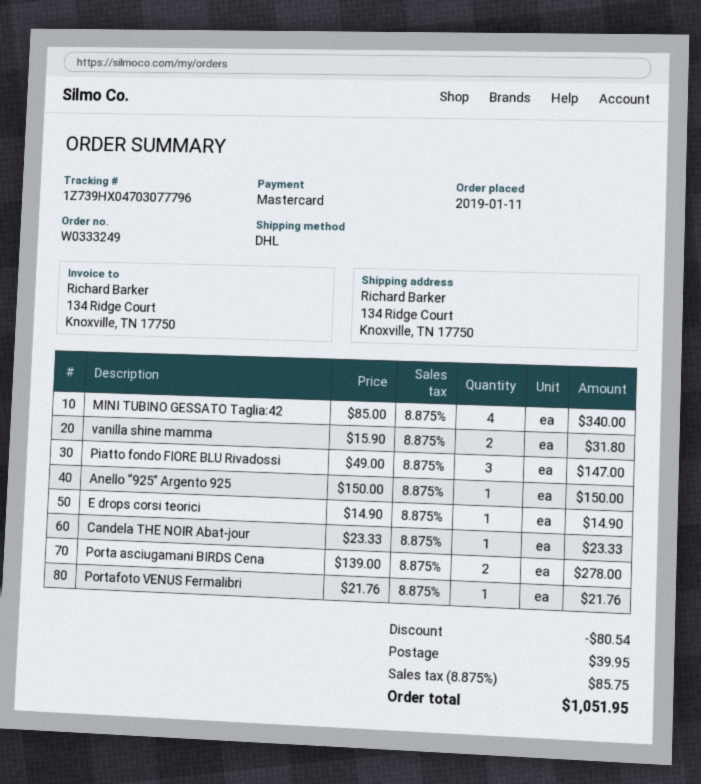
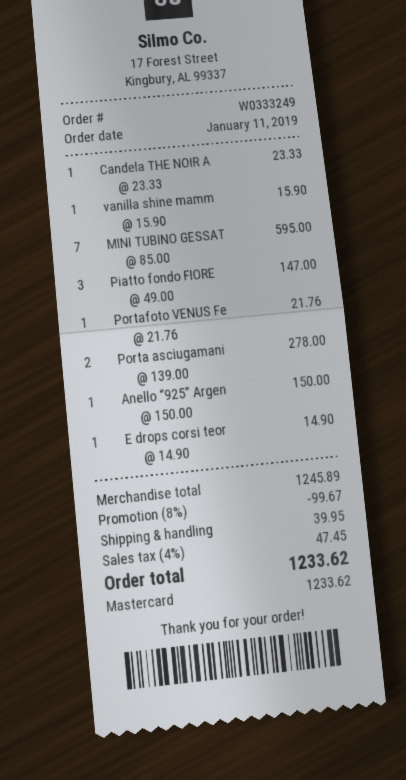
MINI TUBINO GESSATO Taglia:42: 4 x 85.00 = 340.00 -> 7 x 85.00 = 595.00
vanilla shine mamma: 2 x 15.90 = 31.80 -> 1 x 15.90 = 15.90
discount: 80.54 -> 99.67
tax: 8.875% = 85.75 -> 4% = 47.45
total: 1051.95 -> 1233.62

